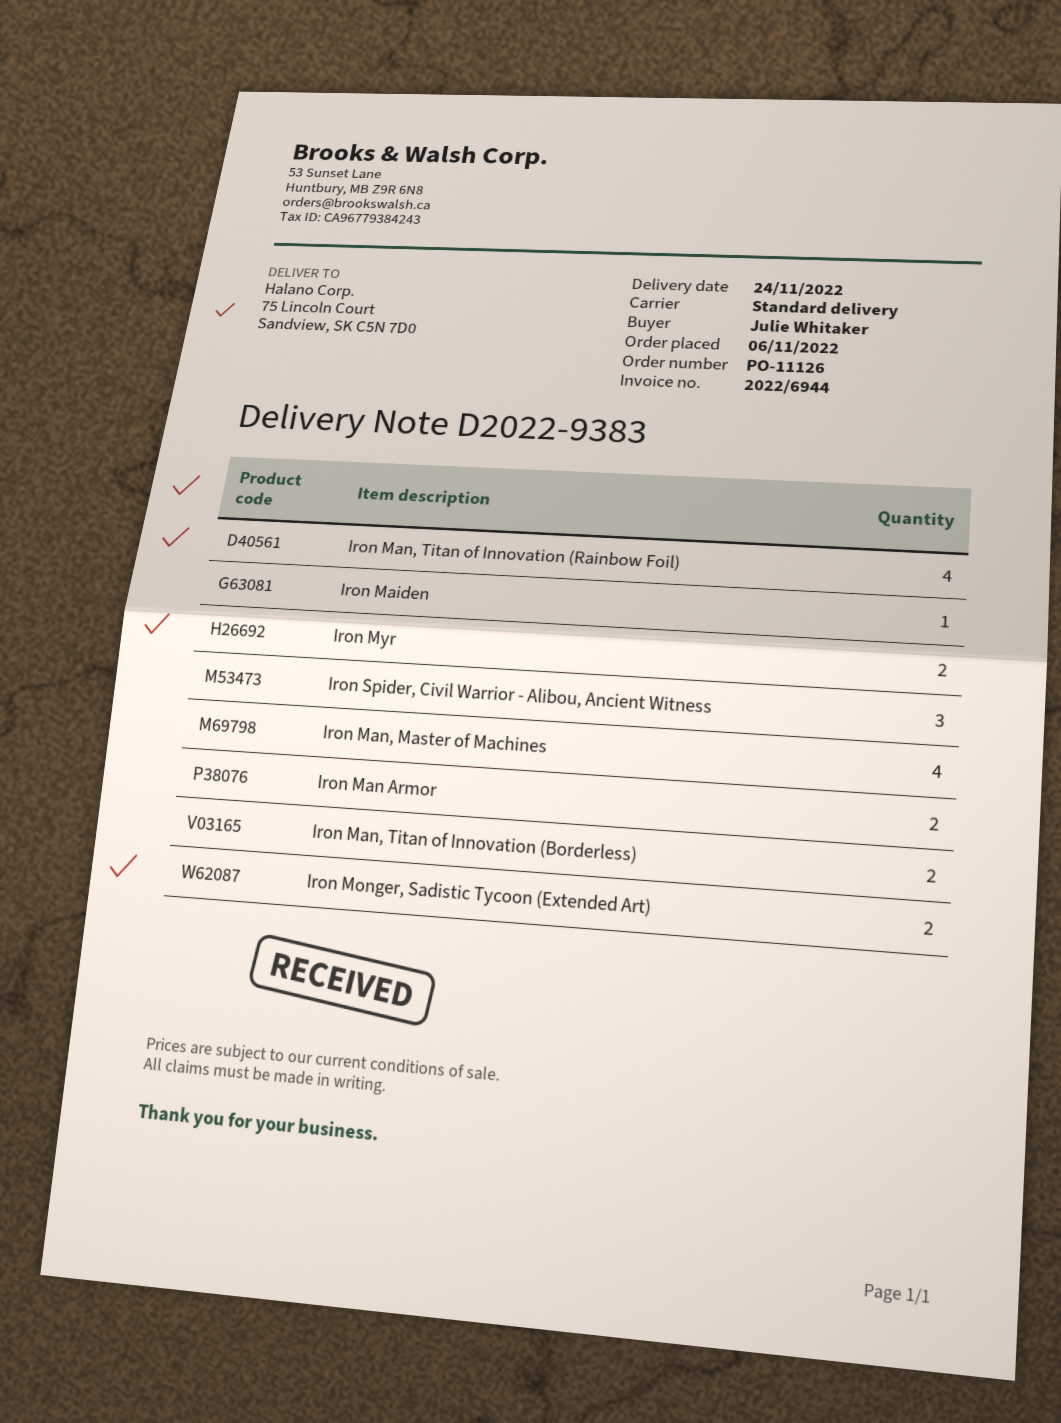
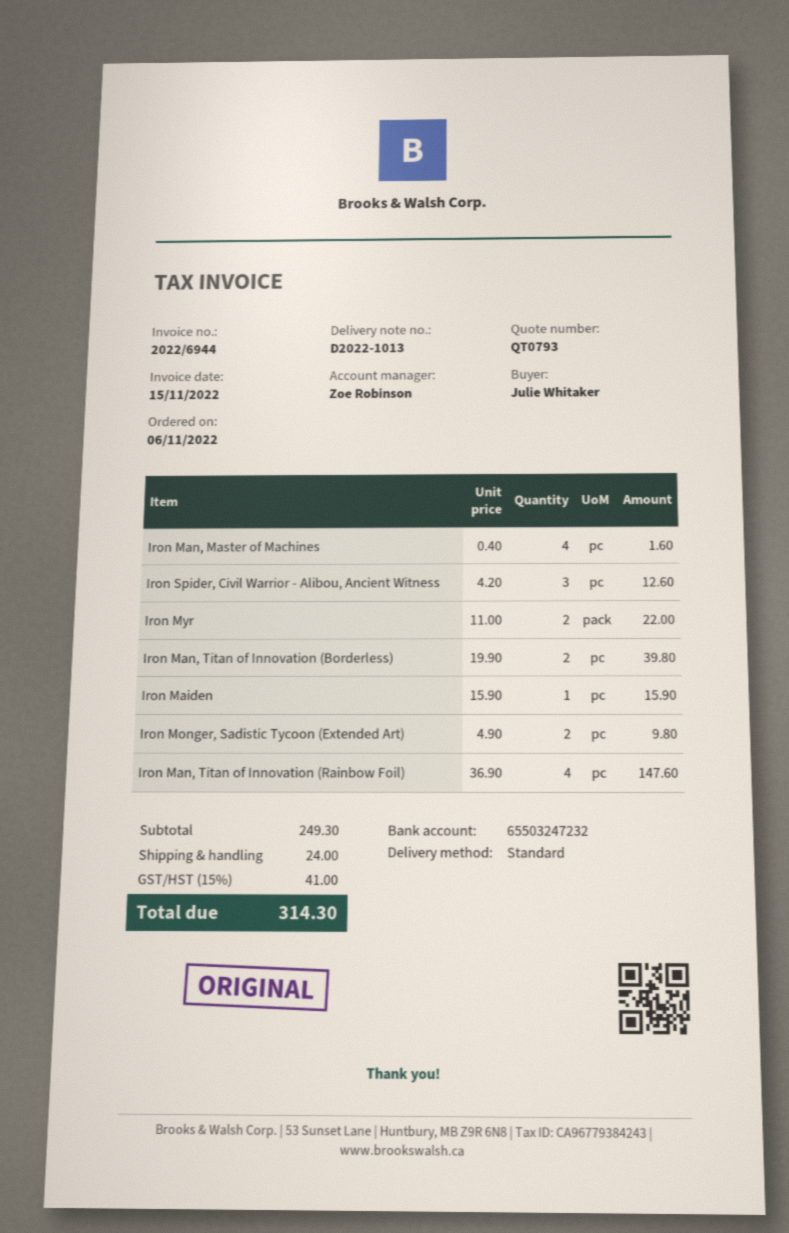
delivery note number: D2022-9383 -> D2022-1013
Iron Man Armor: 2 -> none

